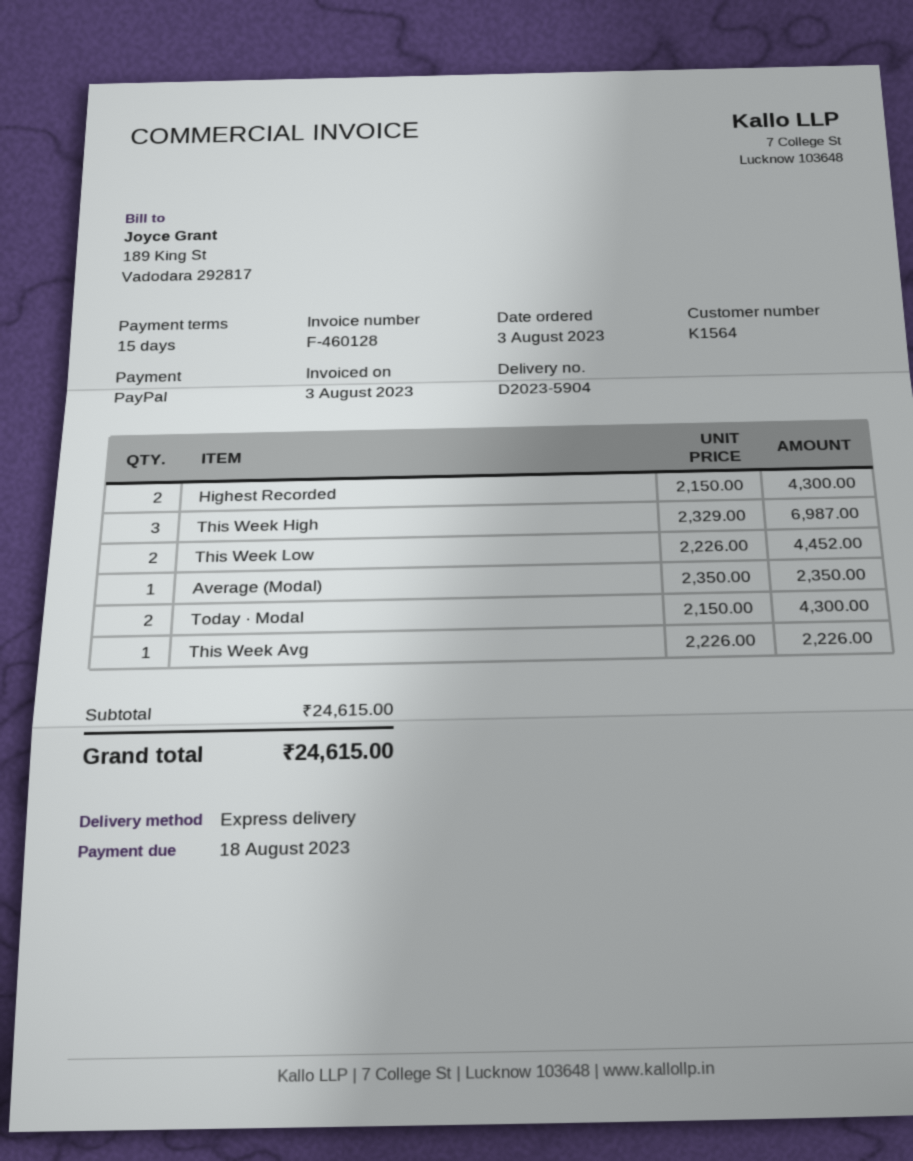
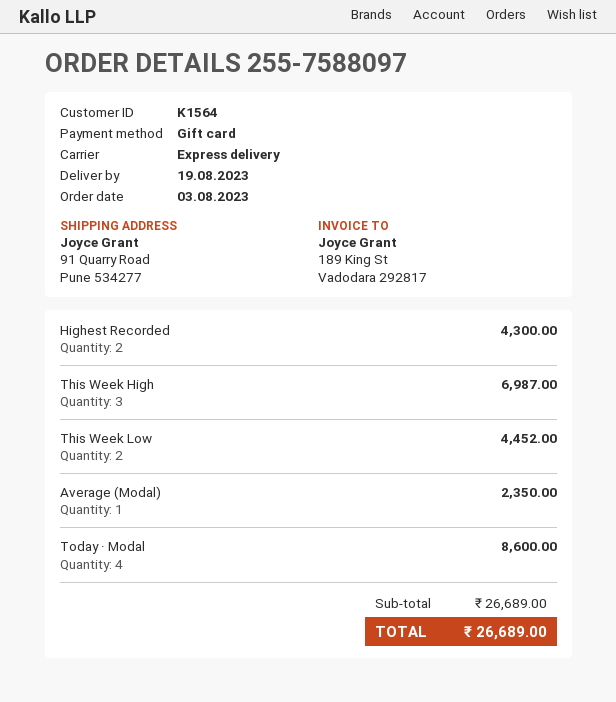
payment method: PayPal -> gift card
Today · Modal: 2 for 4300.00 -> 4 for 8600.00
This Week Avg: 1 for 2226.00 -> none
subtotal: 24615.00 -> 26689.00
total: 24615.00 -> 26689.00

